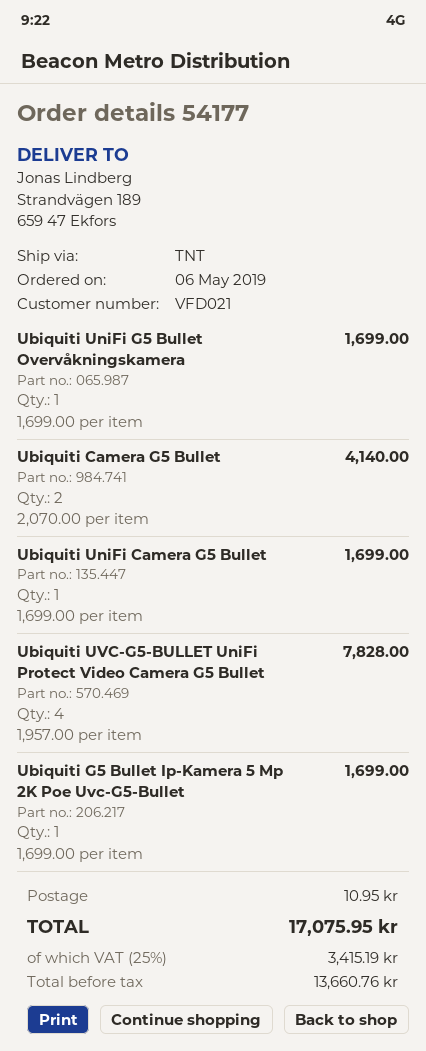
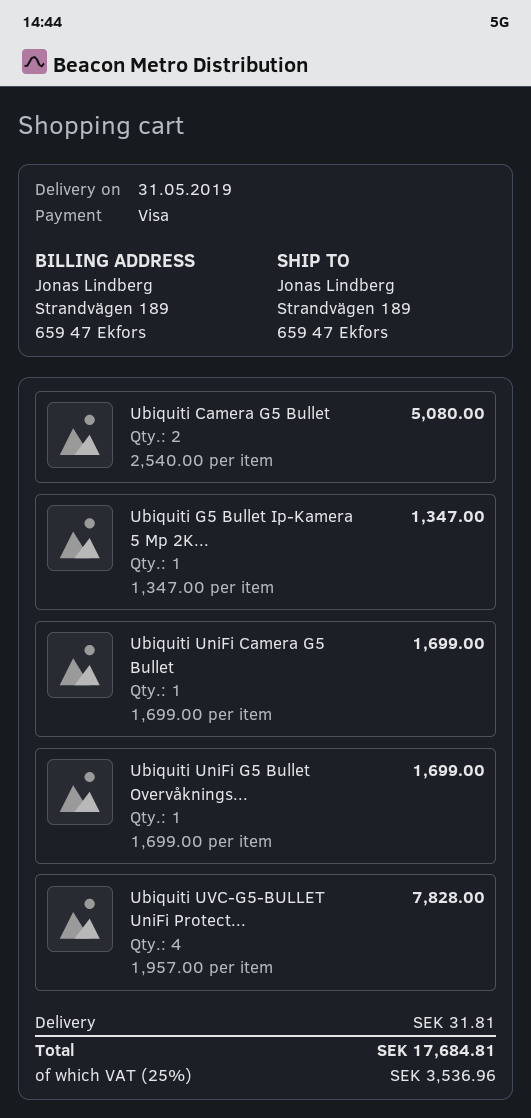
Ubiquiti Camera G5 Bullet: 2 x 2070.00 = 4140.00 -> 2 x 2540.00 = 5080.00
Ubiquiti G5 Bullet Ip-Kamera 5 Mp 2K Poe Uvc-G5-Bullet: 1 x 1699.00 = 1699.00 -> 1 x 1347.00 = 1347.00
shipping: 10.95 -> 31.81
tax: 25% = 3415.19 -> 25% = 3536.96
total: 17075.95 -> 17684.81

